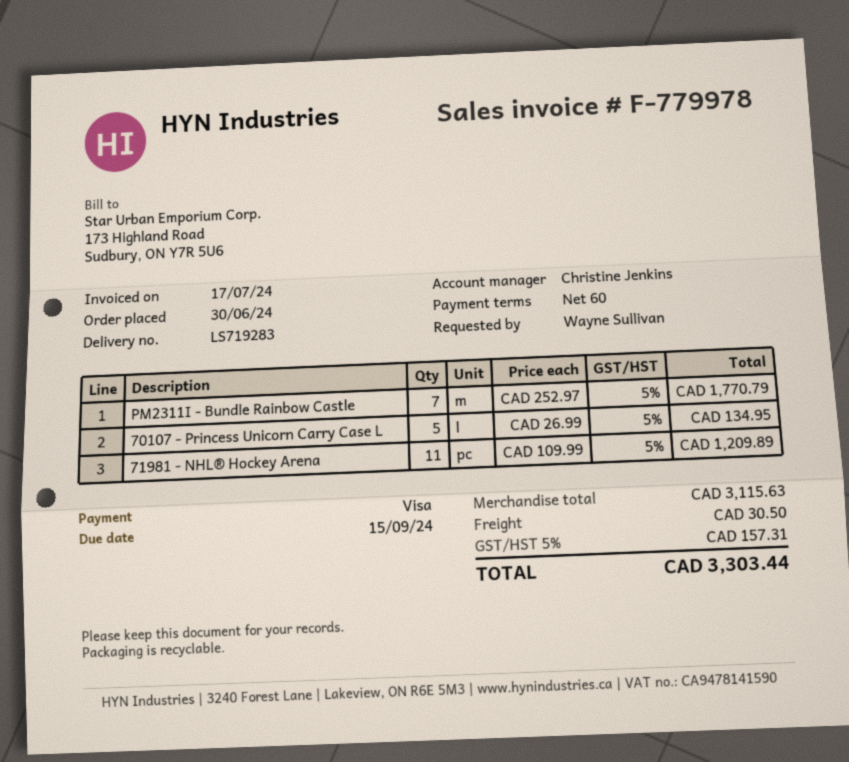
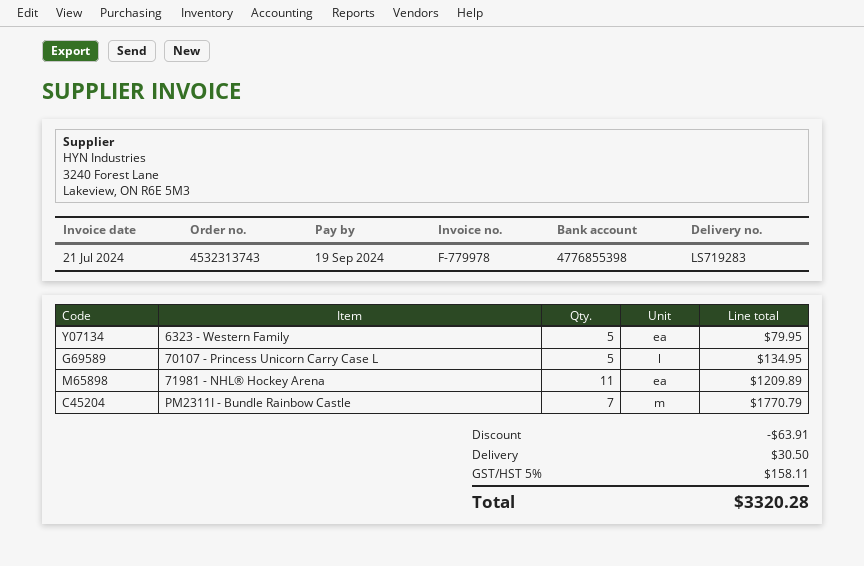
invoice date: 2024-07-17 -> 2024-07-21
due date: 2024-09-15 -> 2024-09-19
6323 - Western Family: none -> 5 for 79.95
discount: none -> 63.91
tax: 5% = 157.31 -> 5% = 158.11
total: 3303.44 -> 3320.28

